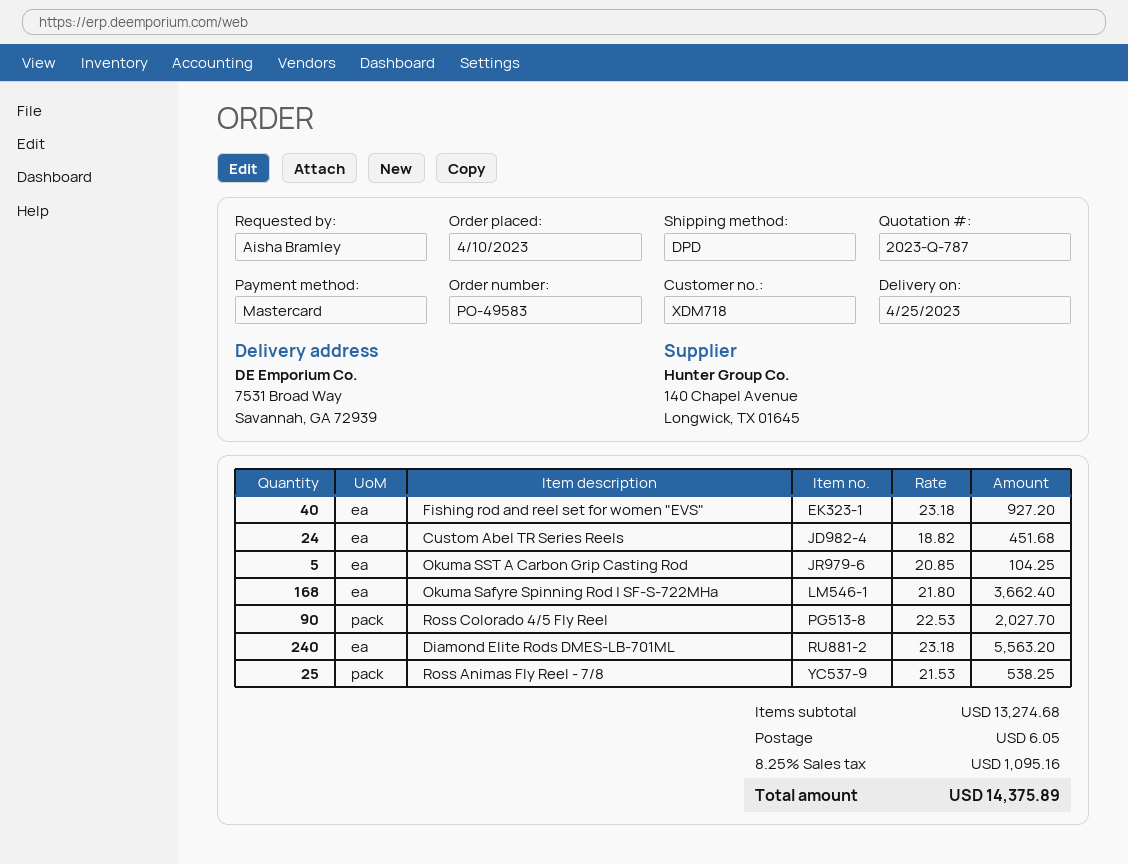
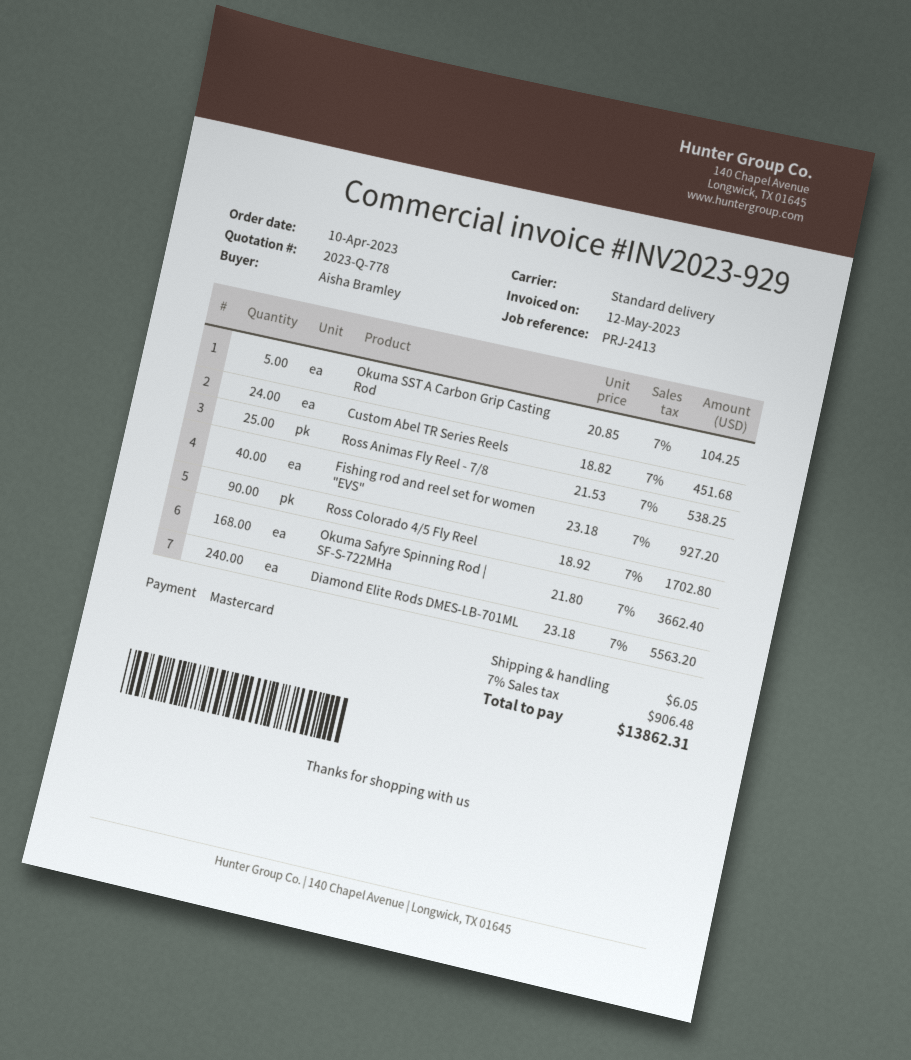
quote number: 2023-Q-787 -> 2023-Q-778
shipping method: DPD -> standard
Ross Colorado 4/5 Fly Reel: 90 x 22.53 = 2027.70 -> 90 x 18.92 = 1702.80
tax: 8.25% = 1095.16 -> 7% = 906.48
total: 14375.89 -> 13862.31

